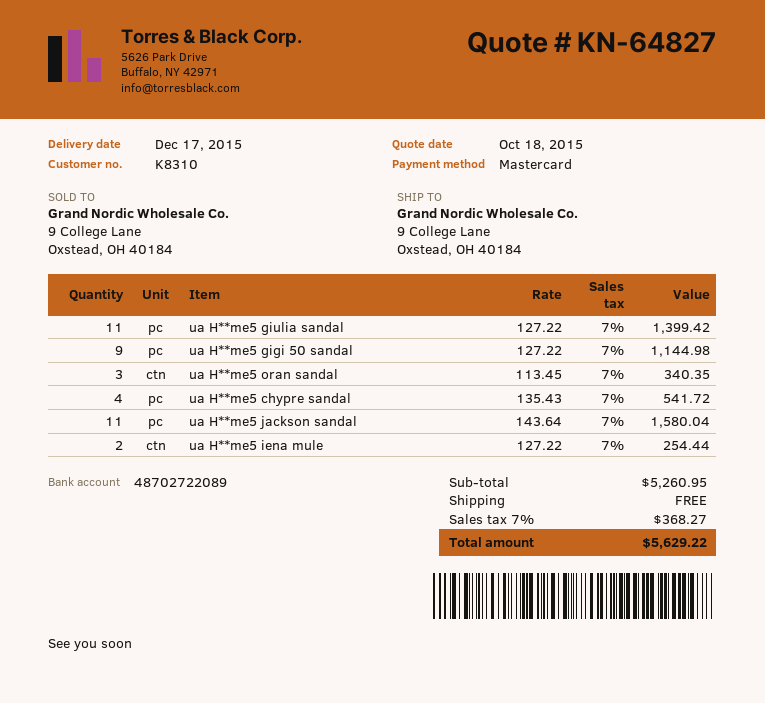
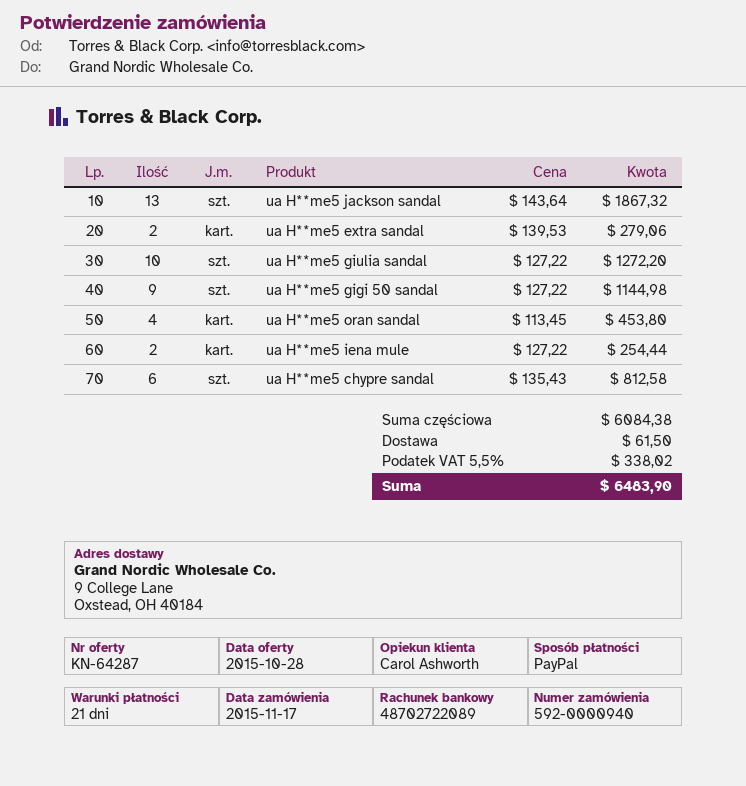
quote number: KN-64827 -> KN-64287
quote date: 2015-10-18 -> 2015-10-28
payment method: Mastercard -> PayPal
ua H**me5 giulia sandal: 11 x 127.22 = 1399.42 -> 10 x 127.22 = 1272.20
ua H**me5 oran sandal: 3 x 113.45 = 340.35 -> 4 x 113.45 = 453.80
ua H**me5 chypre sandal: 4 x 135.43 = 541.72 -> 6 x 135.43 = 812.58
ua H**me5 jackson sandal: 11 x 143.64 = 1580.04 -> 13 x 143.64 = 1867.32
ua H**me5 extra sandal: none -> 2 x 139.53 = 279.06
subtotal: 5260.95 -> 6084.38
shipping: 0.00 -> 61.50
tax: 7% = 368.27 -> 5.5% = 338.02
total: 5629.22 -> 6483.90

